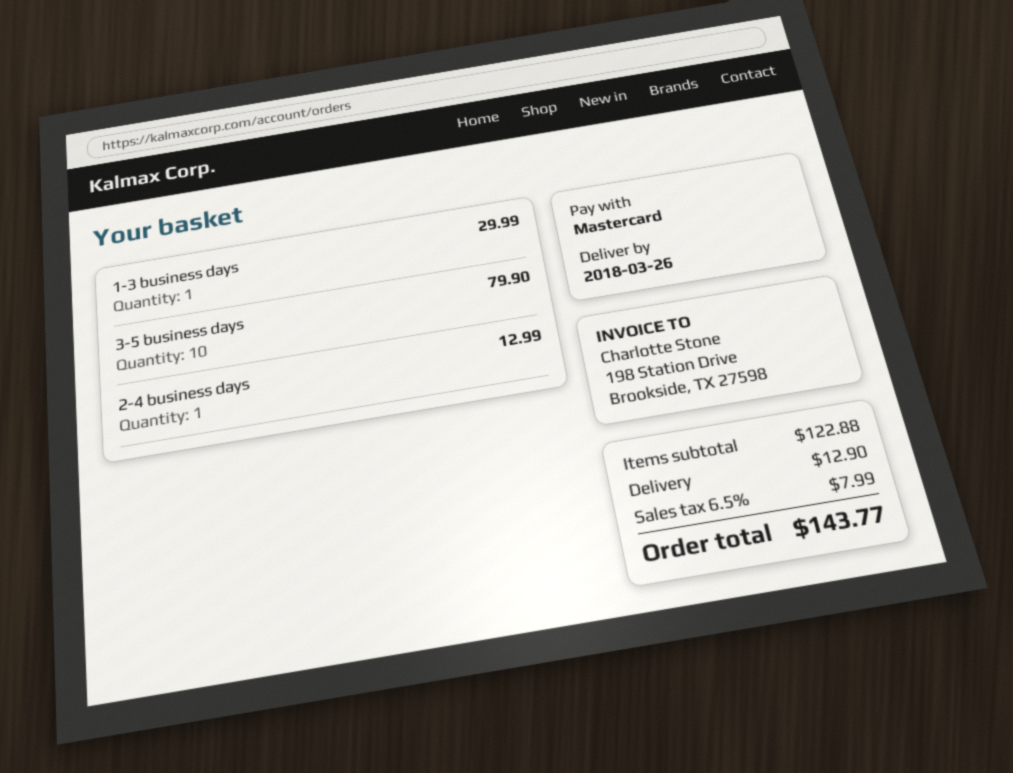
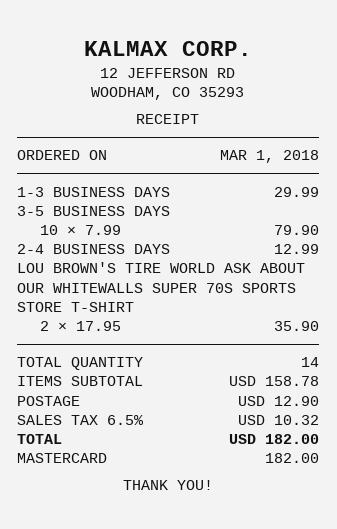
LOU BROWN'S TIRE WORLD ASK ABOUT OUR WHITEWALLS SUPER 70S SPORTS STORE T-SHIRT: none -> 2 for 35.90
subtotal: 122.88 -> 158.78
tax: 6.5% = 7.99 -> 6.5% = 10.32
total: 143.77 -> 182.00

